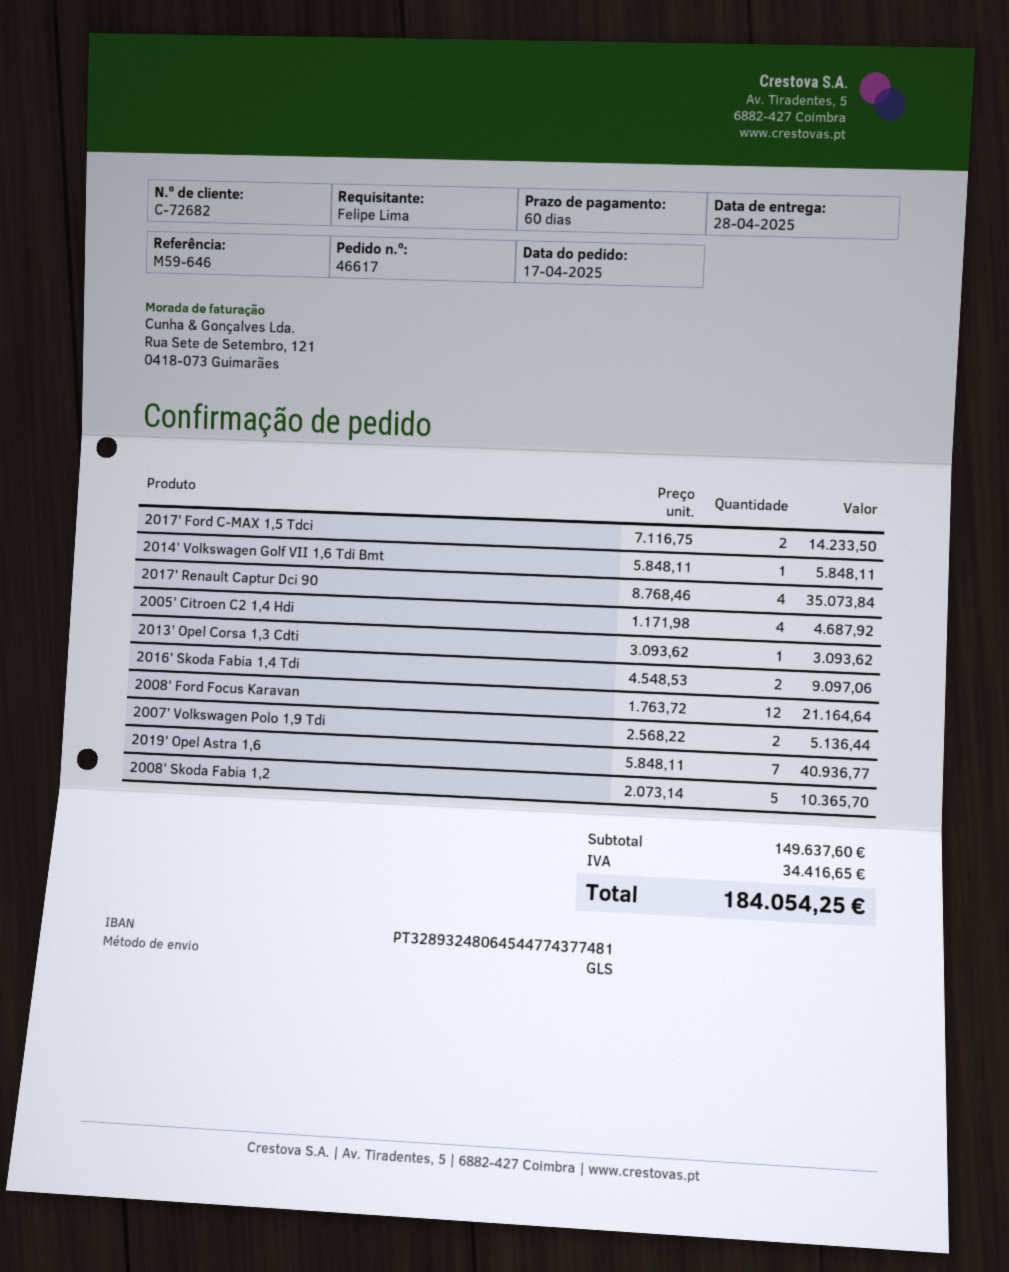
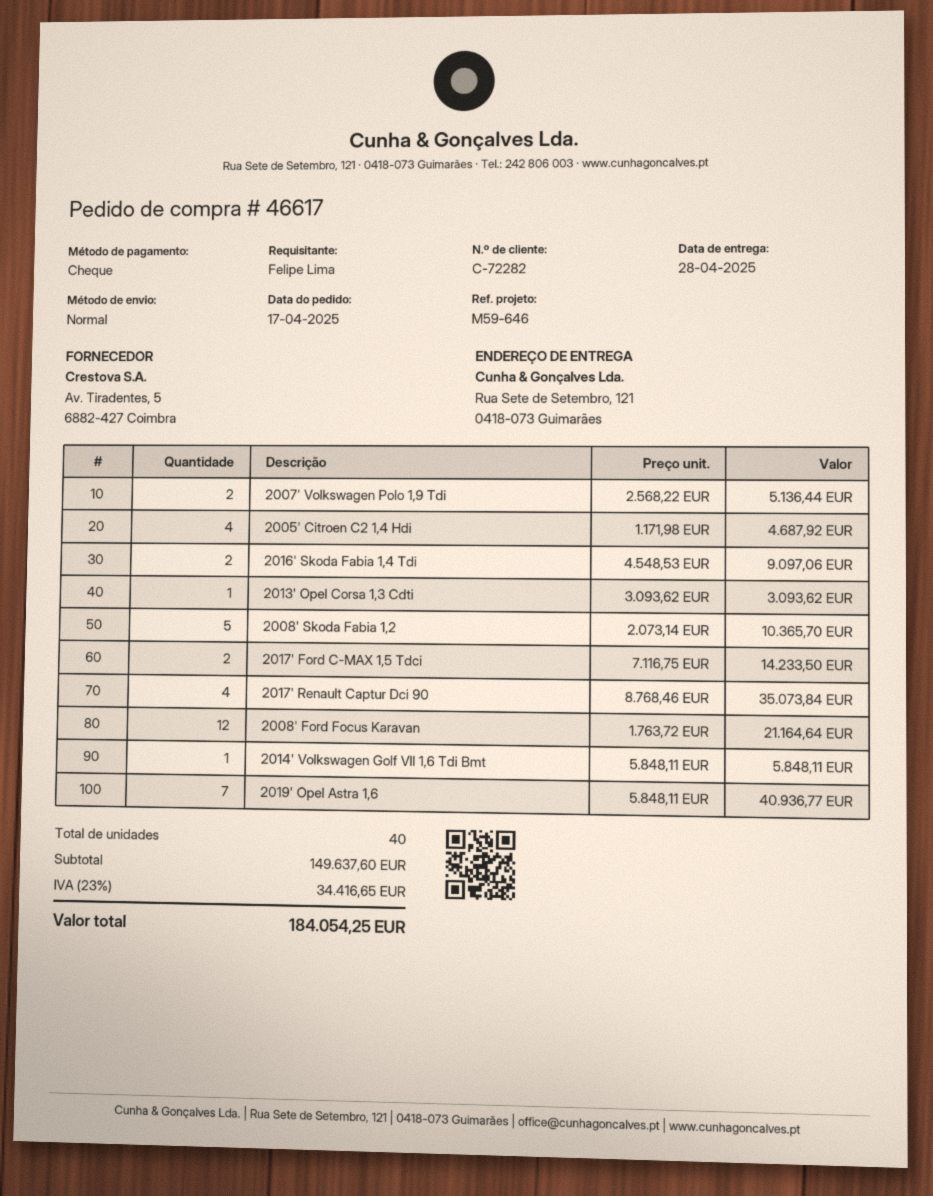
customer number: C-72682 -> C-72282
shipping method: GLS -> standard

